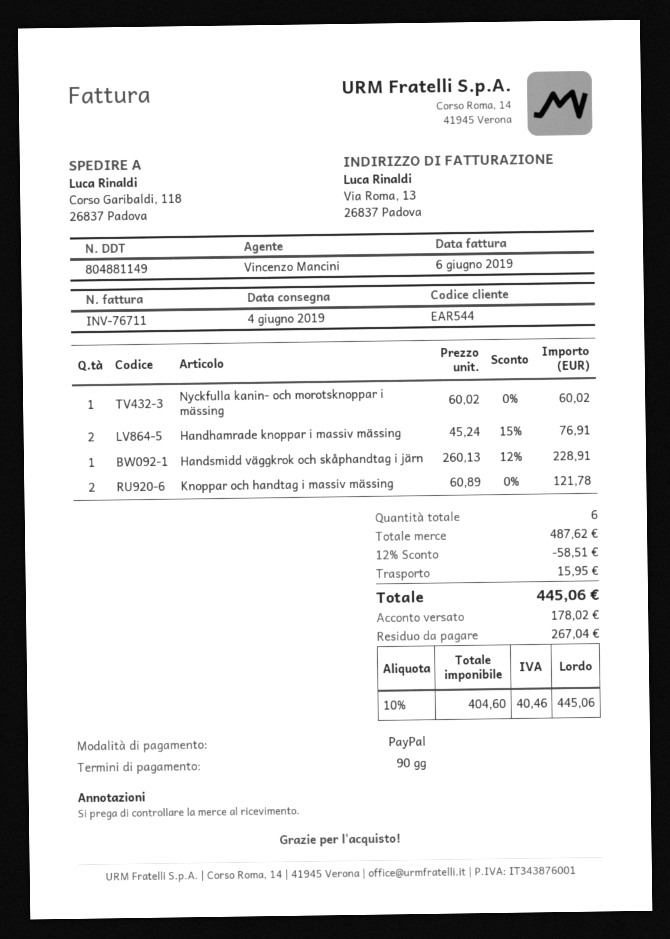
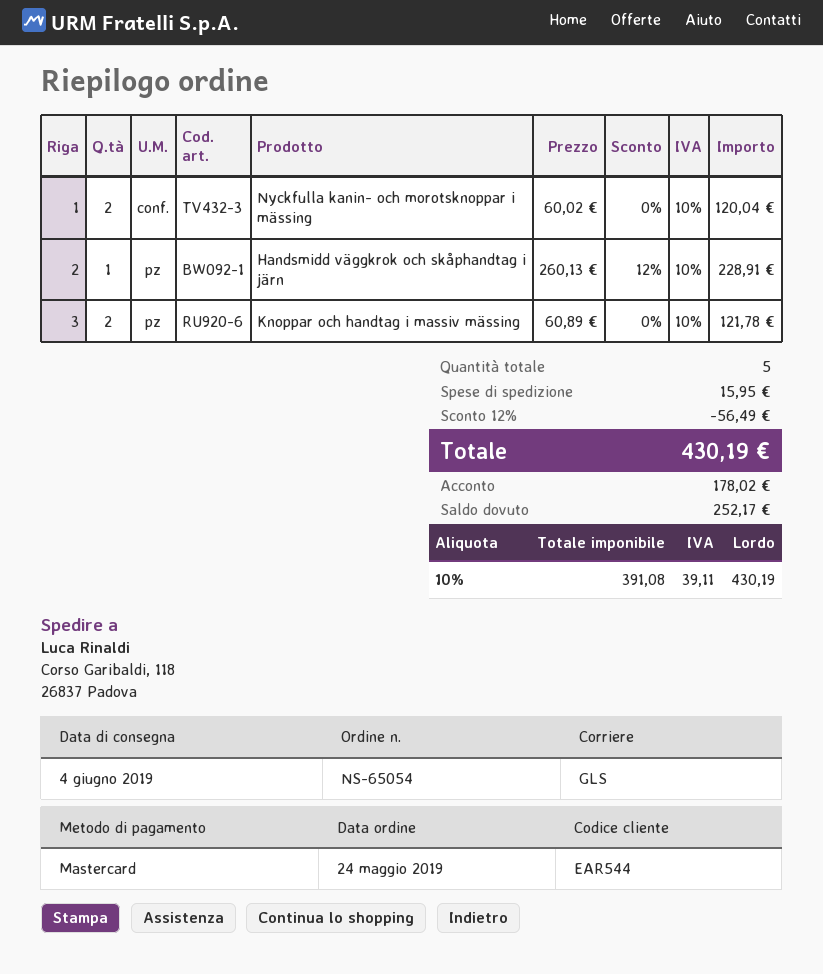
payment method: PayPal -> Mastercard
Nyckfulla kanin- och morotsknoppar i mässing: 1 x 60.02 = 60.02 -> 2 x 60.02 = 120.04
Handhamrade knoppar i massiv mässing: 2 x 45.24 - 15% = 76.91 -> none
total quantity: 6 -> 5
discount: 12% = 58.51 -> 12% = 56.49
net: 404.60 -> 391.08
tax: 10% = 40.46 -> 10% = 39.11
total: 445.06 -> 430.19
balance: 267.04 -> 252.17

